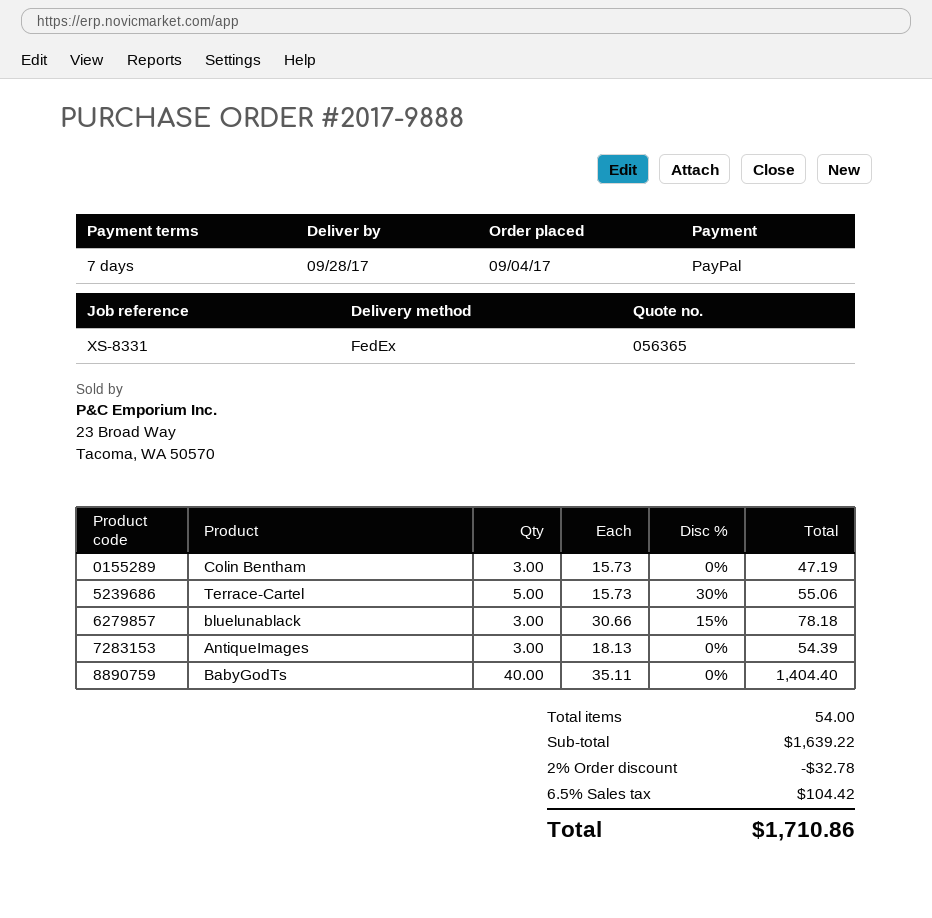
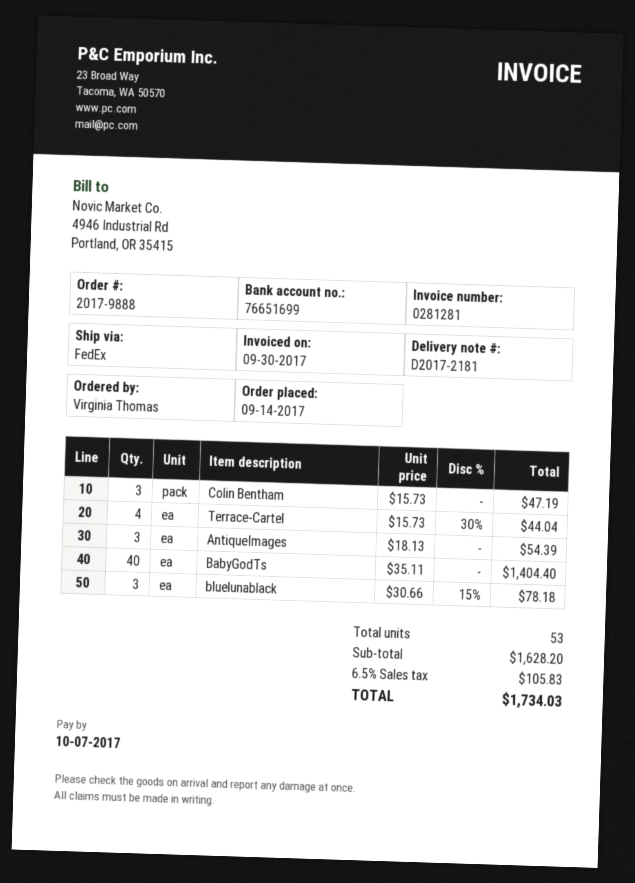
order date: 2017-09-04 -> 2017-09-14
Terrace-Cartel: 5 x 15.73 - 30% = 55.06 -> 4 x 15.73 - 30% = 44.04
total quantity: 54 -> 53
subtotal: 1639.22 -> 1628.20
discount: 2% = 32.78 -> none
tax: 6.5% = 104.42 -> 6.5% = 105.83
total: 1710.86 -> 1734.03

